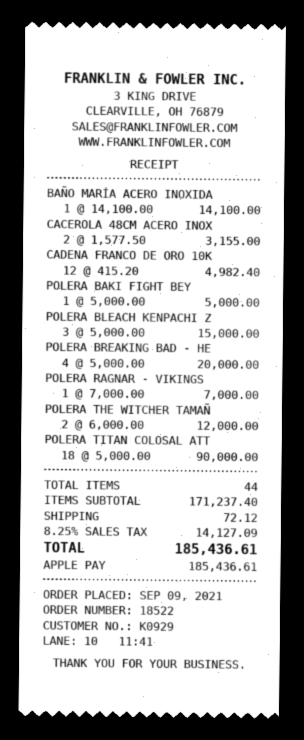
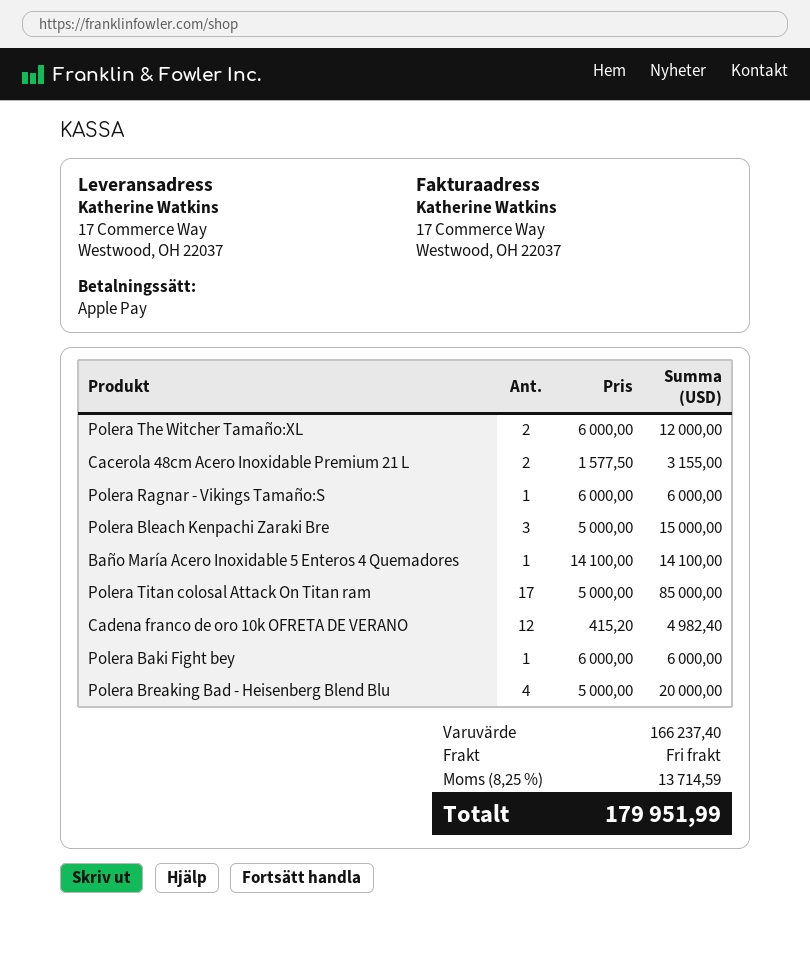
POLERA BAKI FIGHT BEY: 1 x 5000.00 = 5000.00 -> 1 x 6000.00 = 6000.00
POLERA RAGNAR - VIKINGS: 1 x 7000.00 = 7000.00 -> 1 x 6000.00 = 6000.00
POLERA TITAN COLOSAL ATT: 18 x 5000.00 = 90000.00 -> 17 x 5000.00 = 85000.00
subtotal: 171237.40 -> 166237.40
shipping: 72.12 -> 0.00
tax: 8.25% = 14127.09 -> 8.25% = 13714.59
total: 185436.61 -> 179951.99

